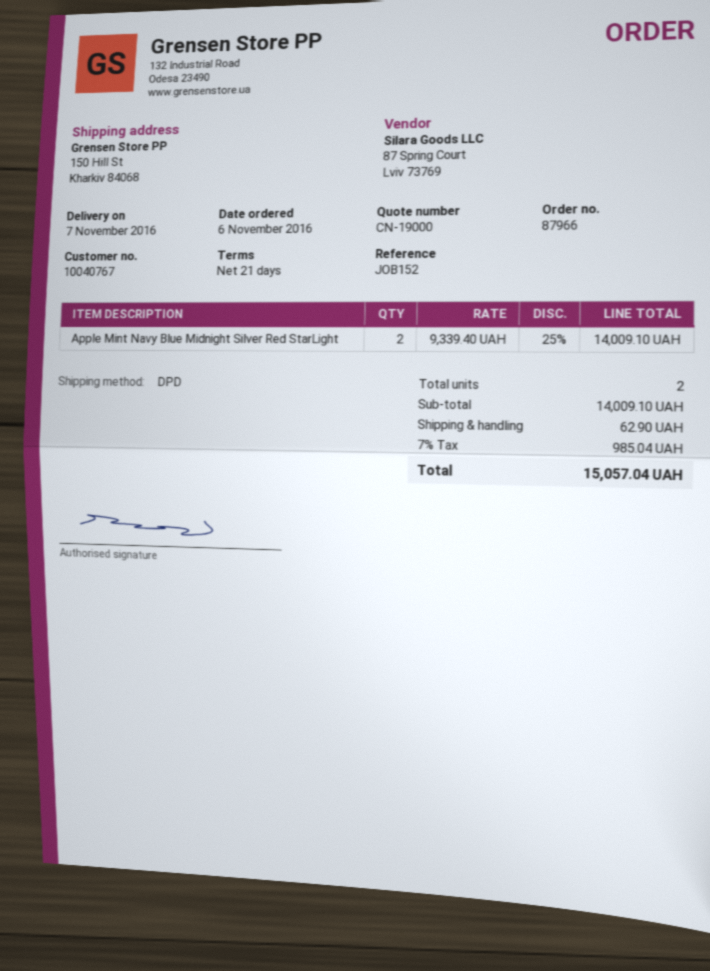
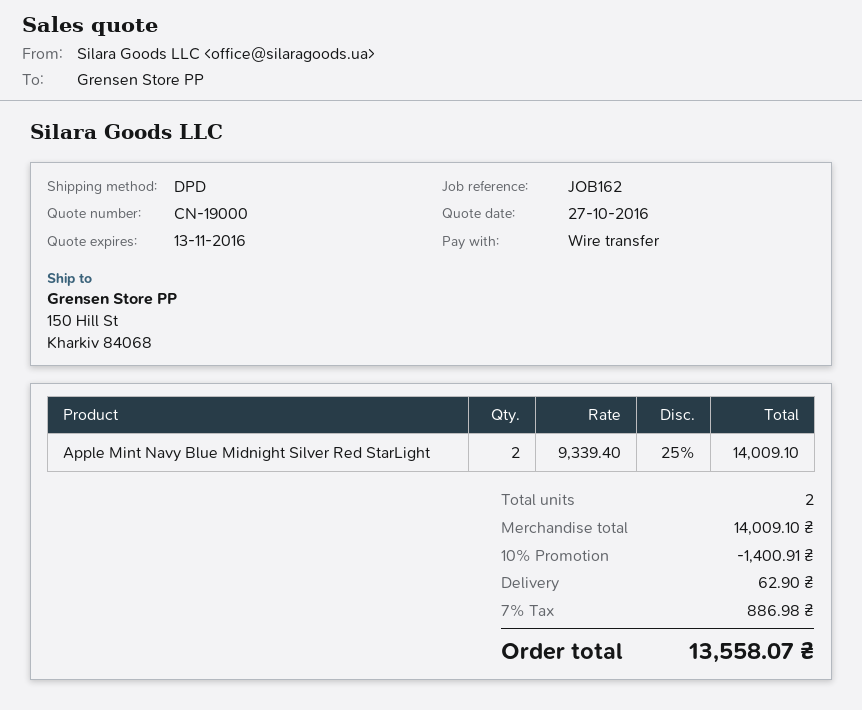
reference: JOB152 -> JOB162
discount: none -> 10% = 1400.91
tax: 7% = 985.04 -> 7% = 886.98
total: 15057.04 -> 13558.07

